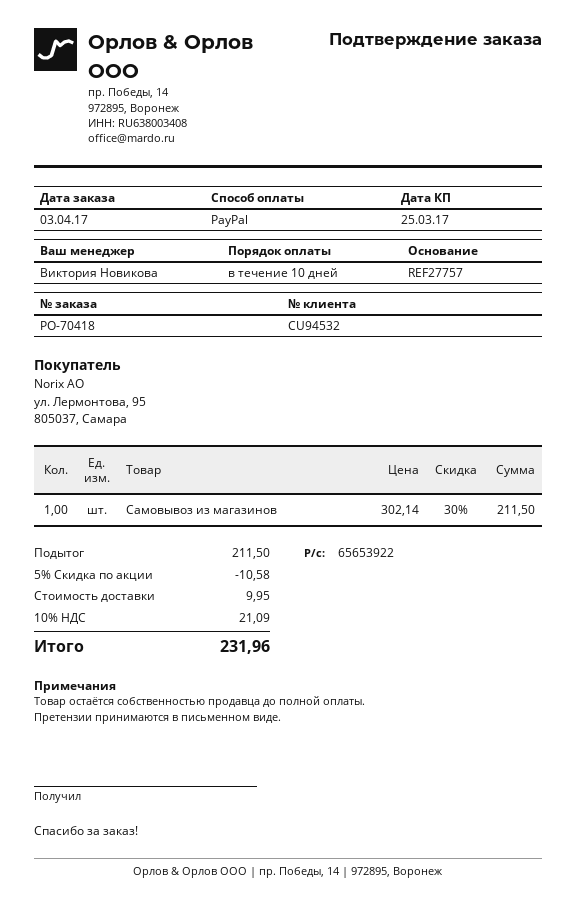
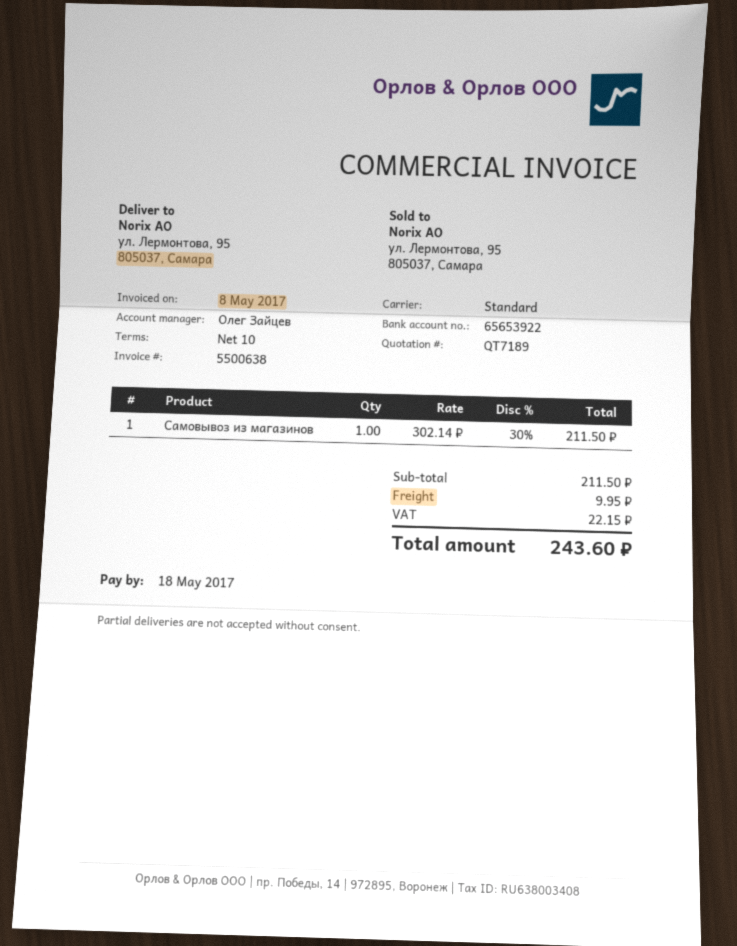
sales rep: Виктория Новикова -> Олег Зайцев
discount: 5% = 10.58 -> none
tax: 21.09 -> 22.15
total: 231.96 -> 243.60

